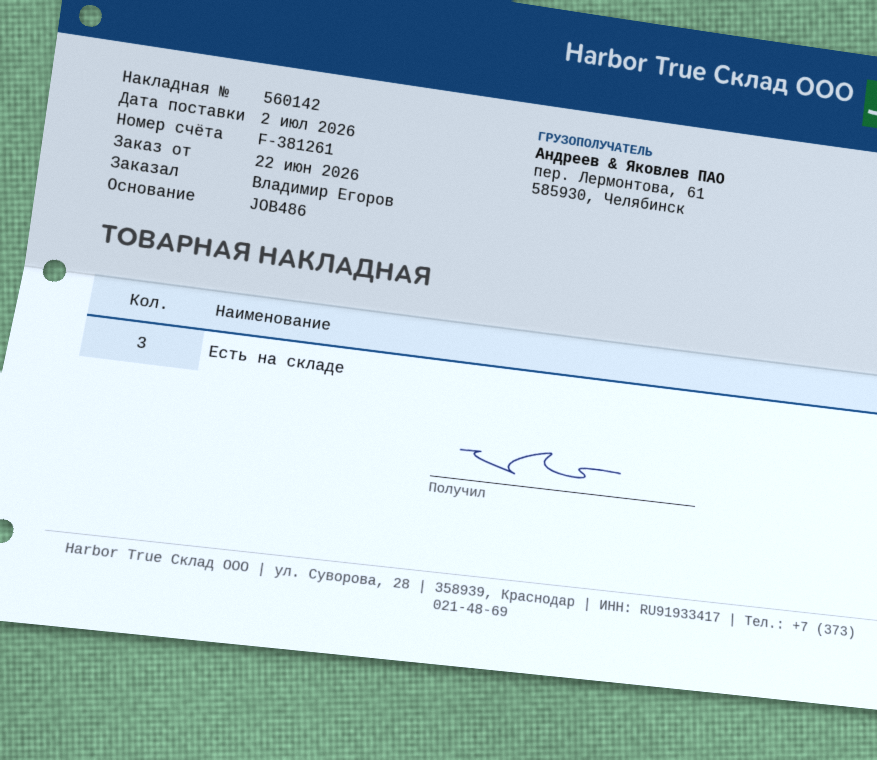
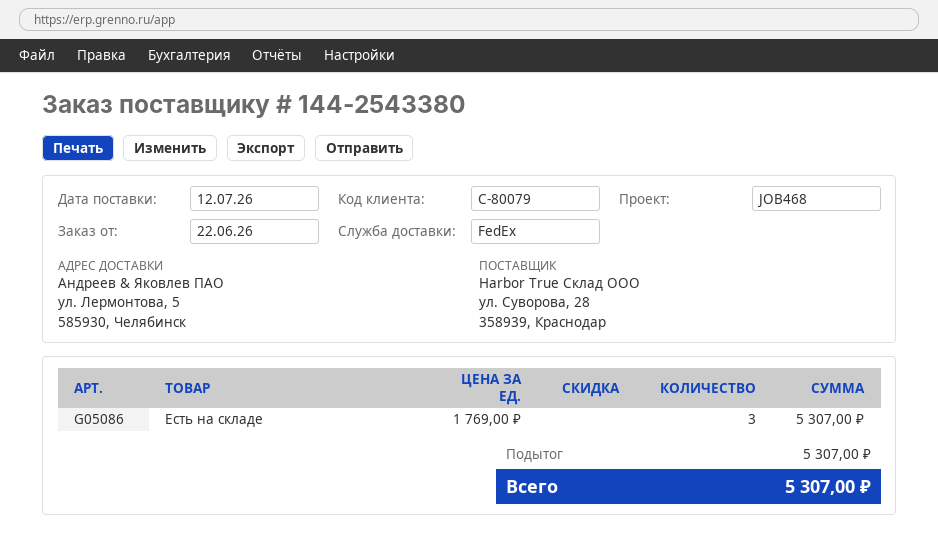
delivery date: 2026-07-02 -> 2026-07-12
reference: JOB486 -> JOB468
ship to: пер. Лермонтова, 61, 585930, Челябинск -> ул. Лермонтова, 5, 585930, Челябинск

